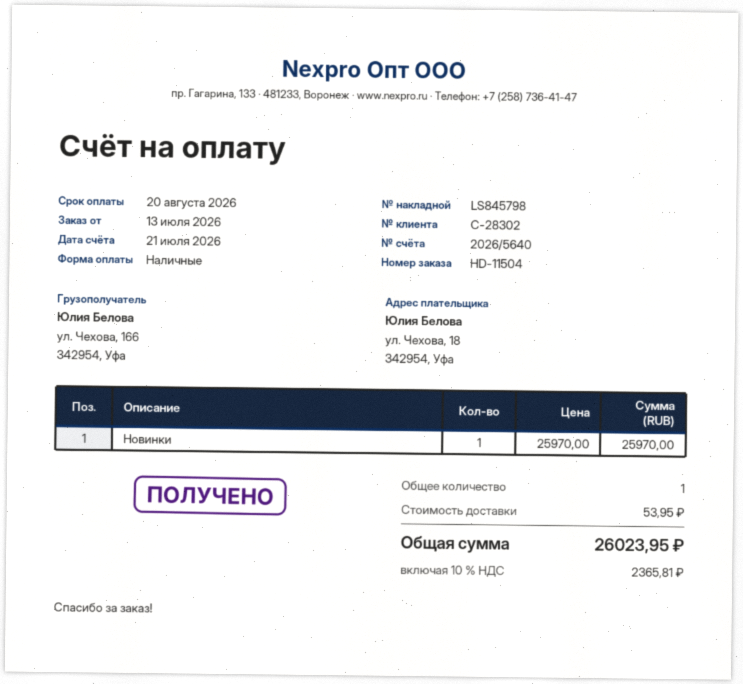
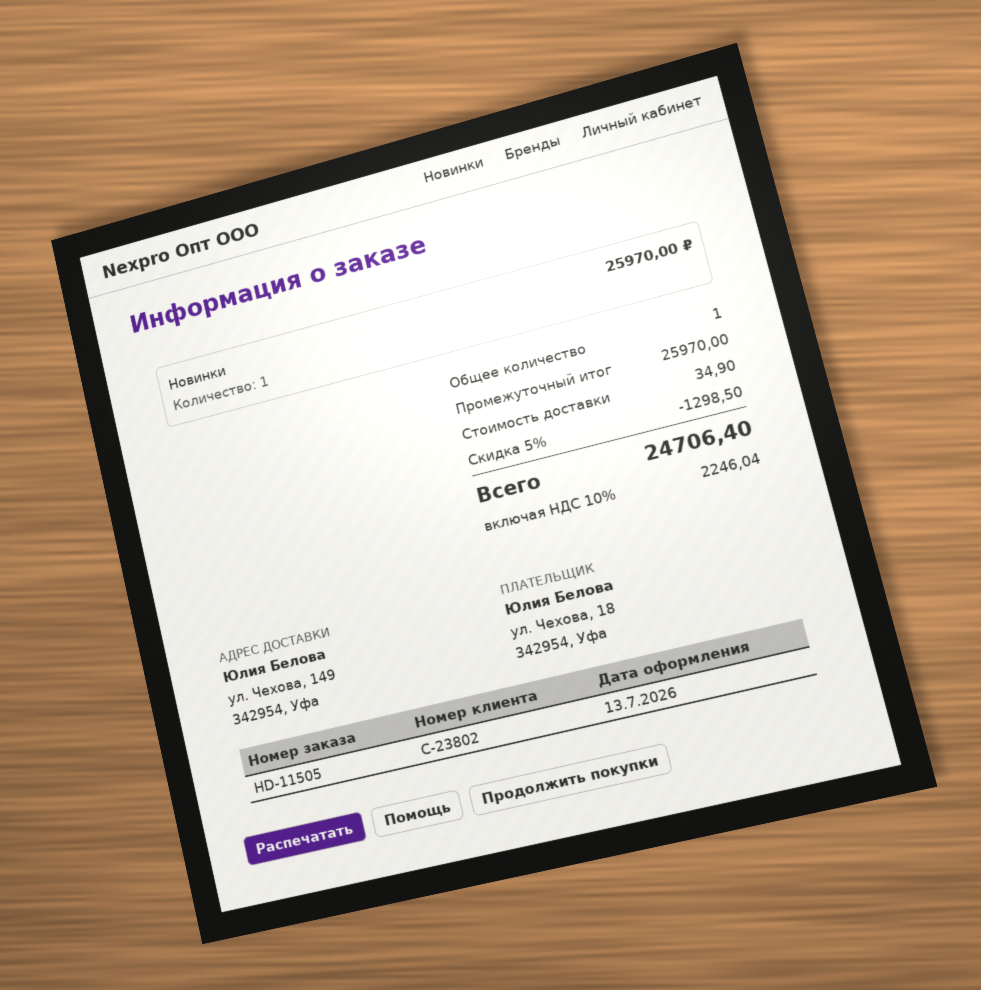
order number: HD-11504 -> HD-11505
customer number: C-28302 -> C-23802
ship to: ул. Чехова, 166, 342954, Уфа -> ул. Чехова, 149, 342954, Уфа
discount: none -> 5% = 1298.50
shipping: 53.95 -> 34.90
tax: 10% = 2365.81 -> 10% = 2246.04
total: 26023.95 -> 24706.40

